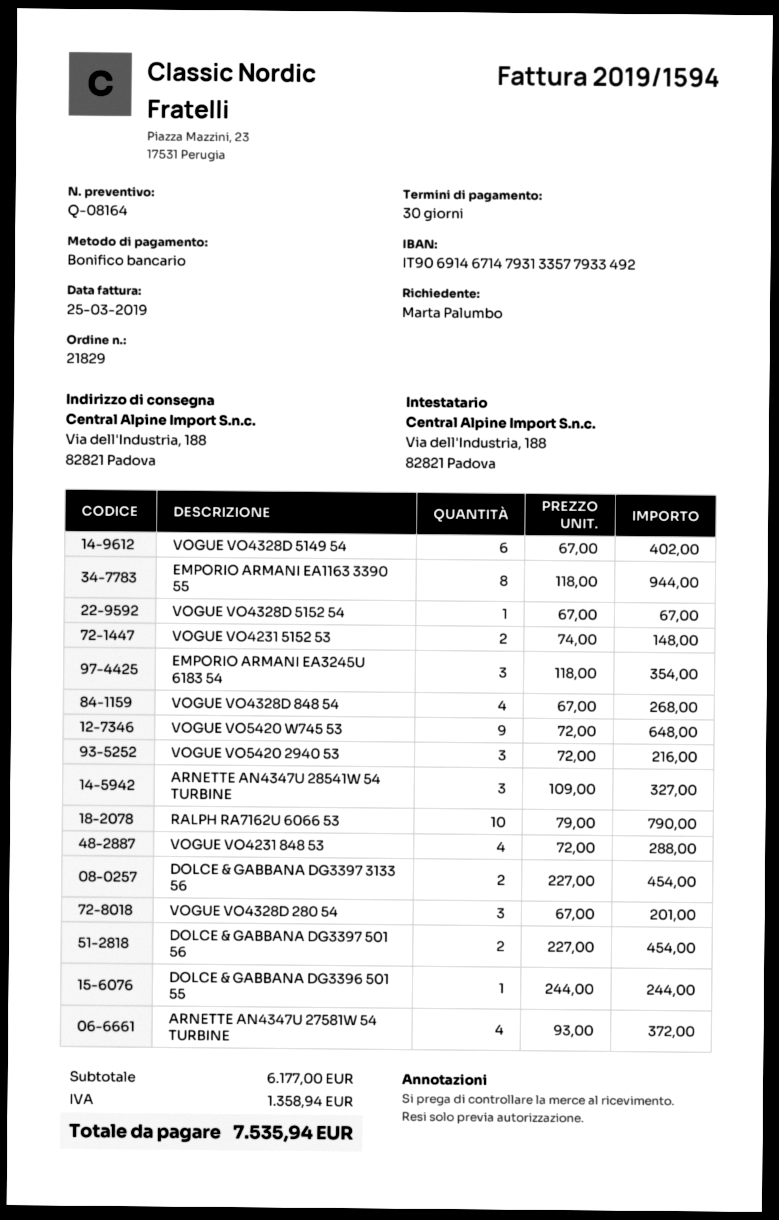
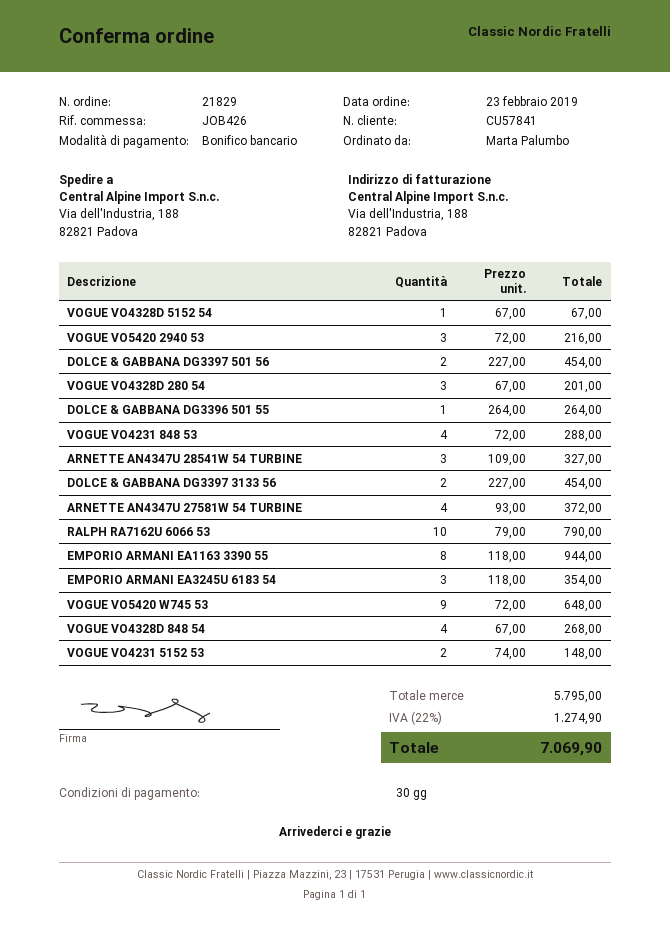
VOGUE VO4328D 5149 54: 6 x 67.00 = 402.00 -> none
DOLCE & GABBANA DG3396 501 55: 1 x 244.00 = 244.00 -> 1 x 264.00 = 264.00
subtotal: 6177.00 -> 5795.00
tax: 1358.94 -> 1274.90
total: 7535.94 -> 7069.90

